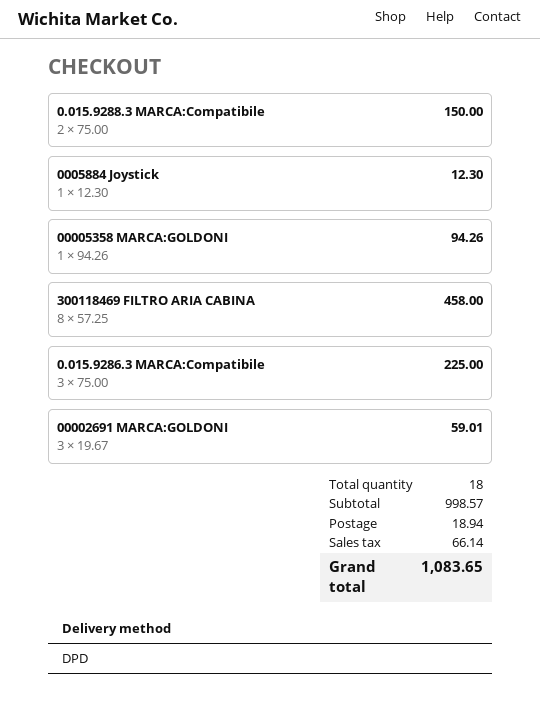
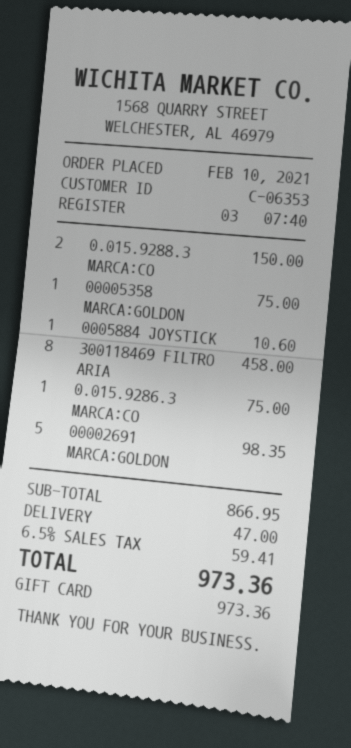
0005884 Joystick: 1 for 12.30 -> 1 for 10.60
00005358 MARCA:GOLDONI: 1 for 94.26 -> 1 for 75.00
0.015.9286.3 MARCA:Compatibile: 3 for 225.00 -> 1 for 75.00
00002691 MARCA:GOLDONI: 3 for 59.01 -> 5 for 98.35
subtotal: 998.57 -> 866.95
shipping: 18.94 -> 47.00
tax: 66.14 -> 59.41
total: 1083.65 -> 973.36

